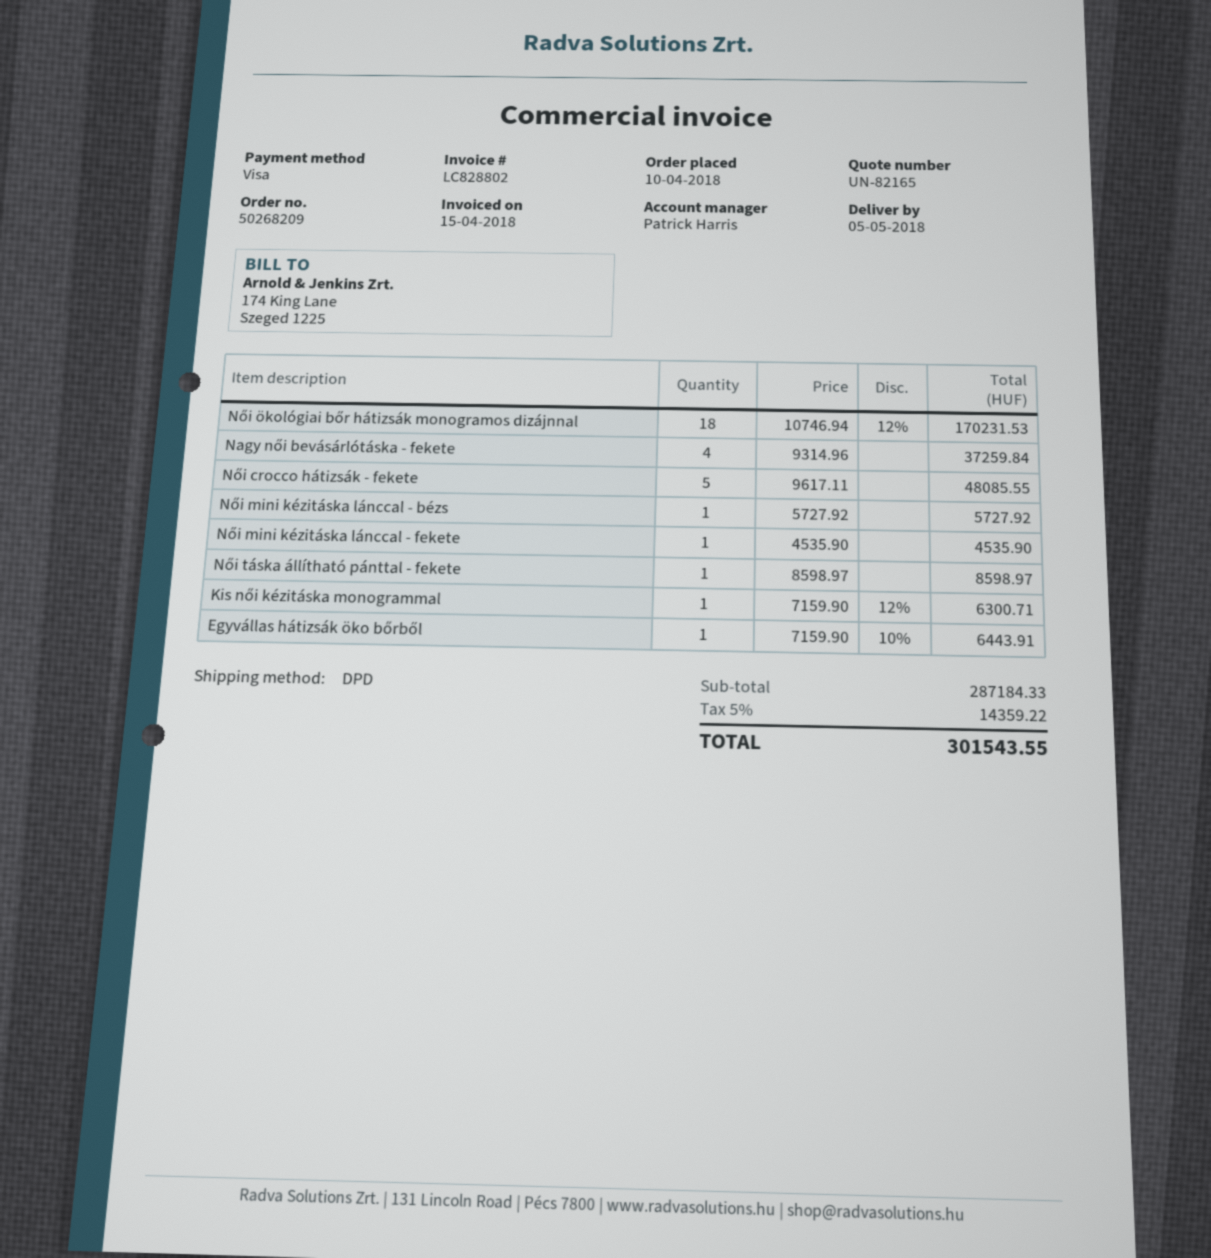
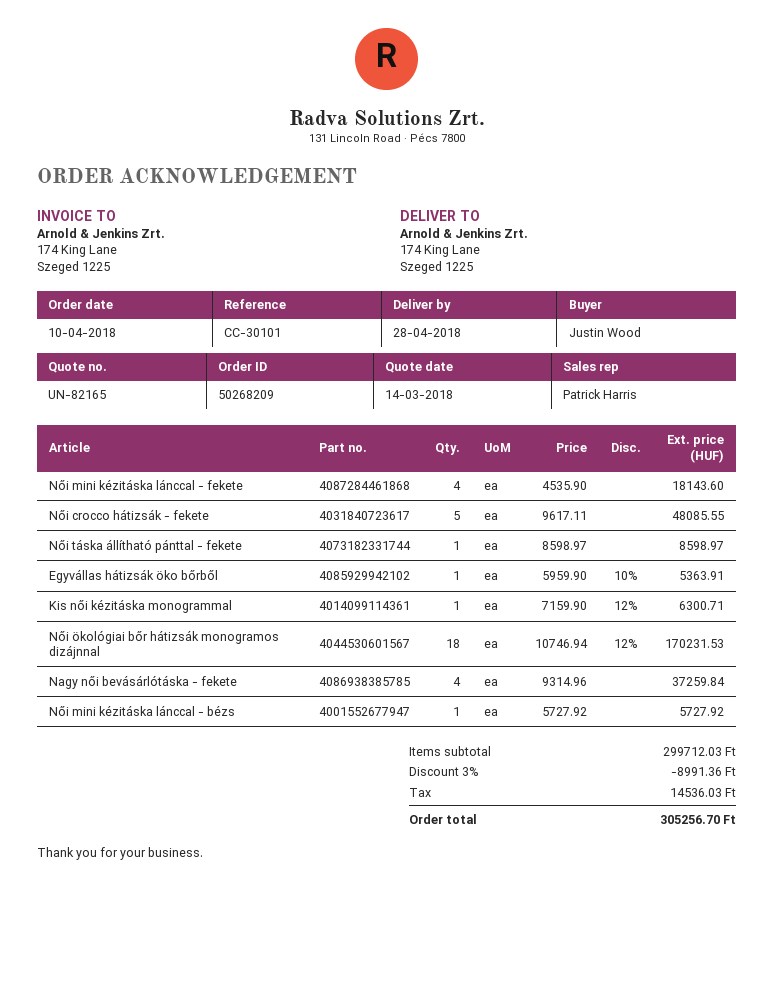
delivery date: 2018-05-05 -> 2018-04-28
Női mini kézitáska lánccal - fekete: 1 x 4535.90 = 4535.90 -> 4 x 4535.90 = 18143.60
Egyvállas hátizsák öko bőrből: 1 x 7159.90 - 10% = 6443.91 -> 1 x 5959.90 - 10% = 5363.91
subtotal: 287184.33 -> 299712.03
discount: none -> 3% = 8991.36
tax: 14359.22 -> 14536.03
total: 301543.55 -> 305256.70

